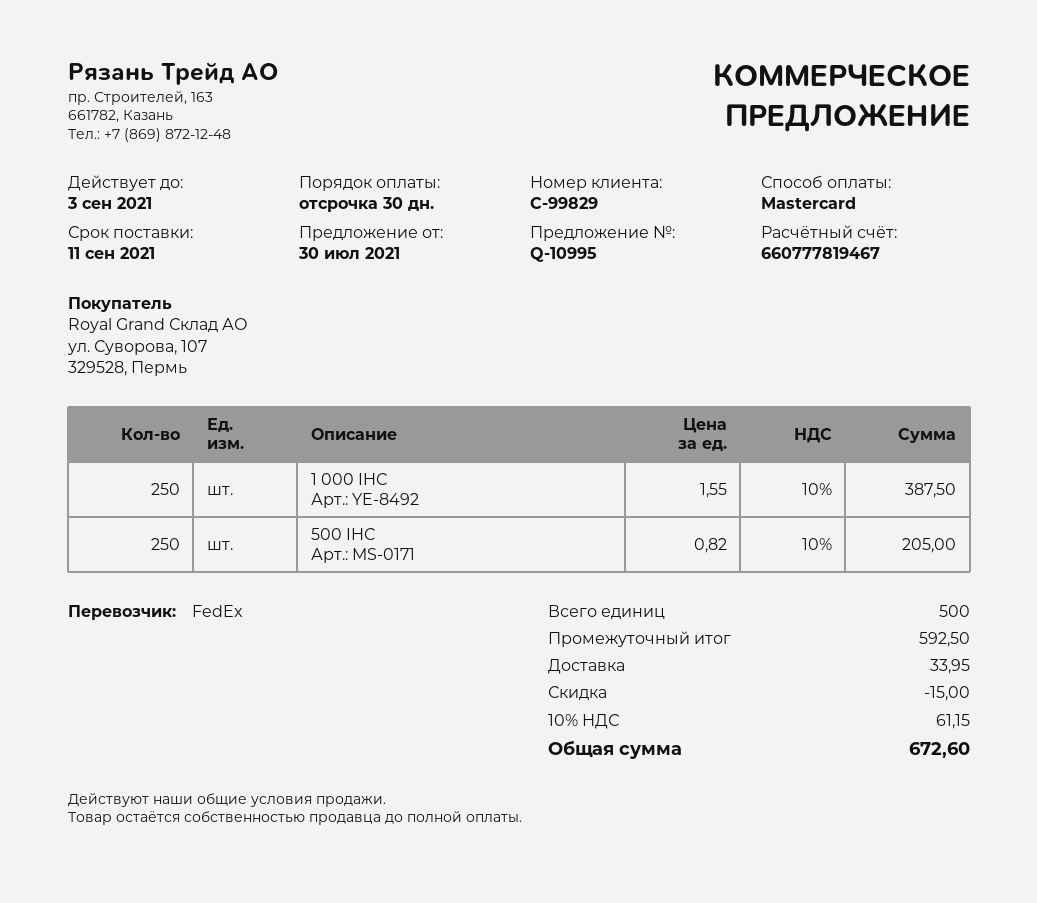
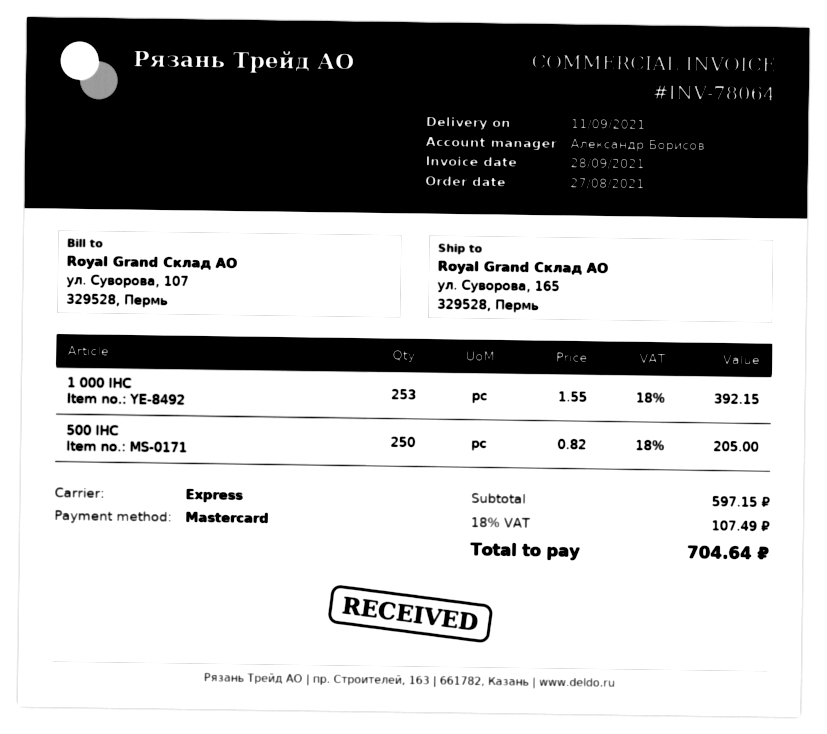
shipping method: FedEx -> express
1 000 IHC: 250 x 1.55 = 387.50 -> 253 x 1.55 = 392.15
subtotal: 592.50 -> 597.15
discount: 15.00 -> none
shipping: 33.95 -> none
tax: 10% = 61.15 -> 18% = 107.49
total: 672.60 -> 704.64

